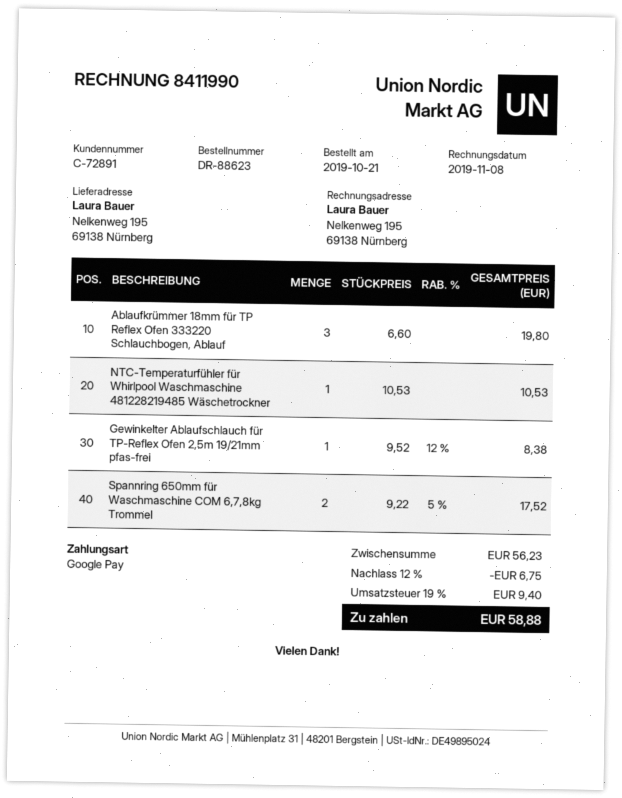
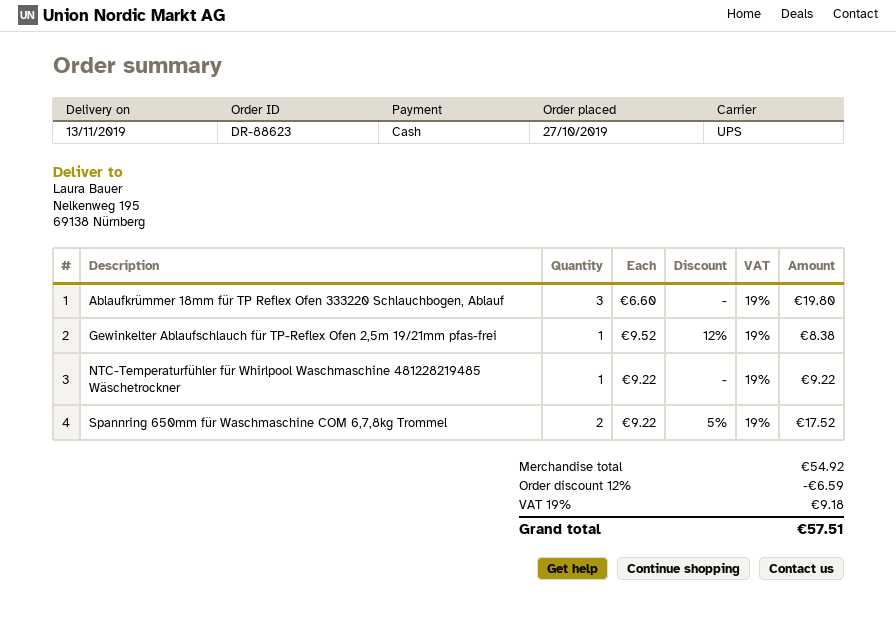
order date: 2019-10-21 -> 2019-10-27
payment method: Google Pay -> cash
NTC-Temperaturfühler für Whirlpool Waschmaschine 481228219485 Wäschetrockner: 1 x 10.53 = 10.53 -> 1 x 9.22 = 9.22
subtotal: 56.23 -> 54.92
discount: 12% = 6.75 -> 12% = 6.59
tax: 19% = 9.40 -> 19% = 9.18
total: 58.88 -> 57.51

